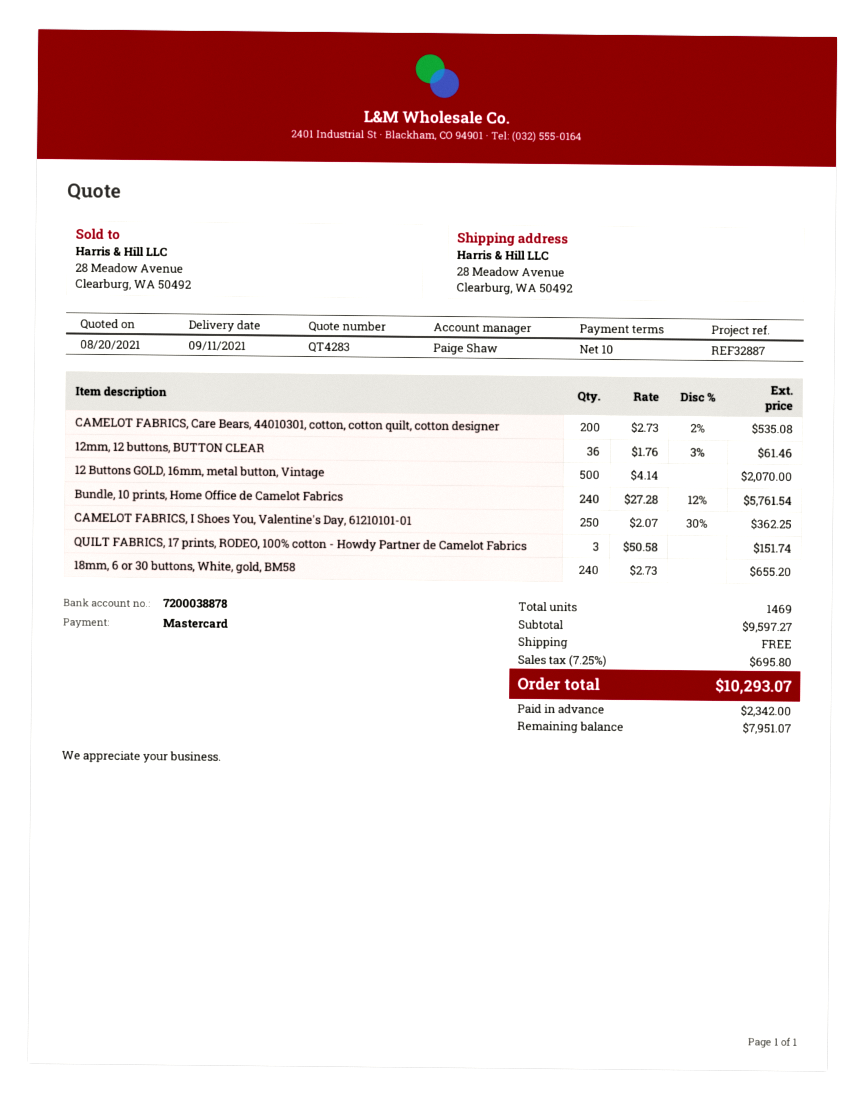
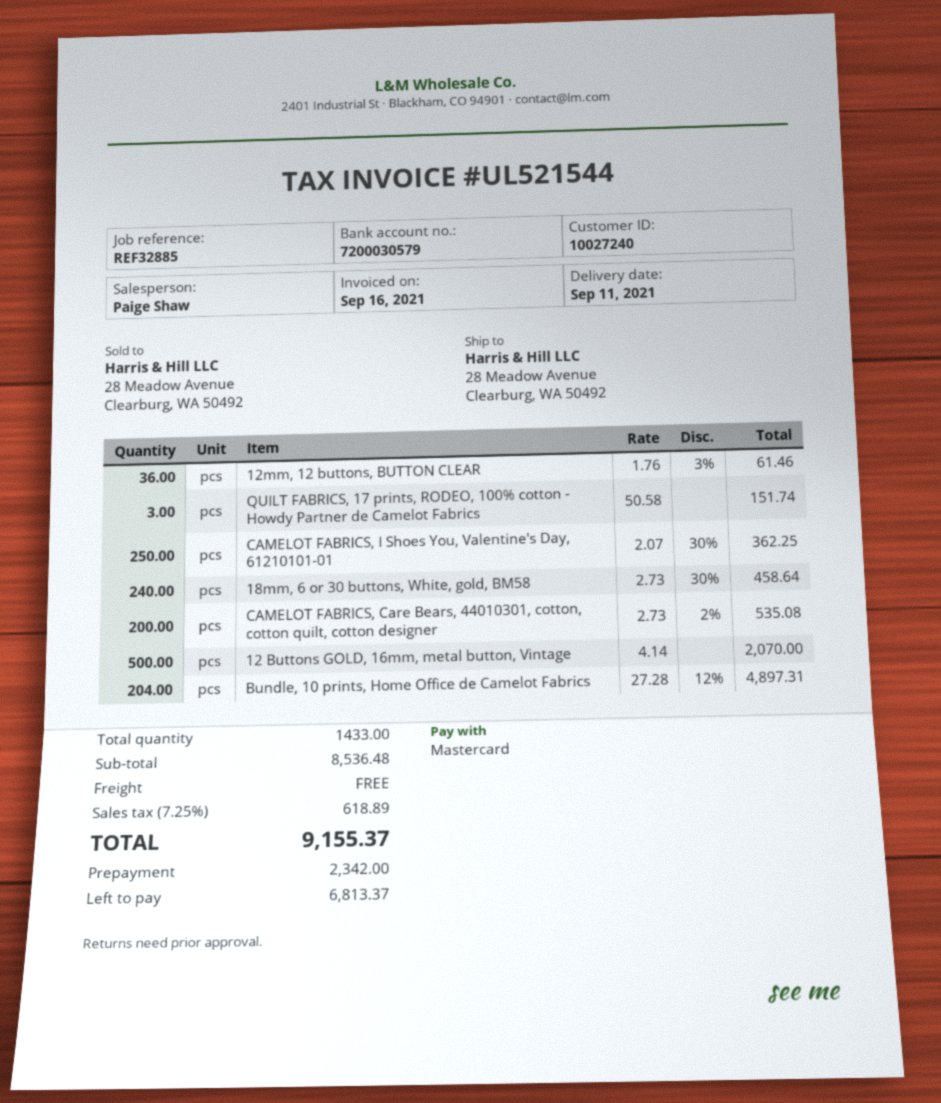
reference: REF32887 -> REF32885
bank account: 7200038878 -> 7200030579
Bundle, 10 prints, Home Office de Camelot Fabrics: 240 x 27.28 - 12% = 5761.54 -> 204 x 27.28 - 12% = 4897.31
18mm, 6 or 30 buttons, White, gold, BM58: 240 x 2.73 = 655.20 -> 240 x 2.73 - 30% = 458.64
total quantity: 1469 -> 1433
subtotal: 9597.27 -> 8536.48
tax: 7.25% = 695.80 -> 7.25% = 618.89
total: 10293.07 -> 9155.37
balance: 7951.07 -> 6813.37

